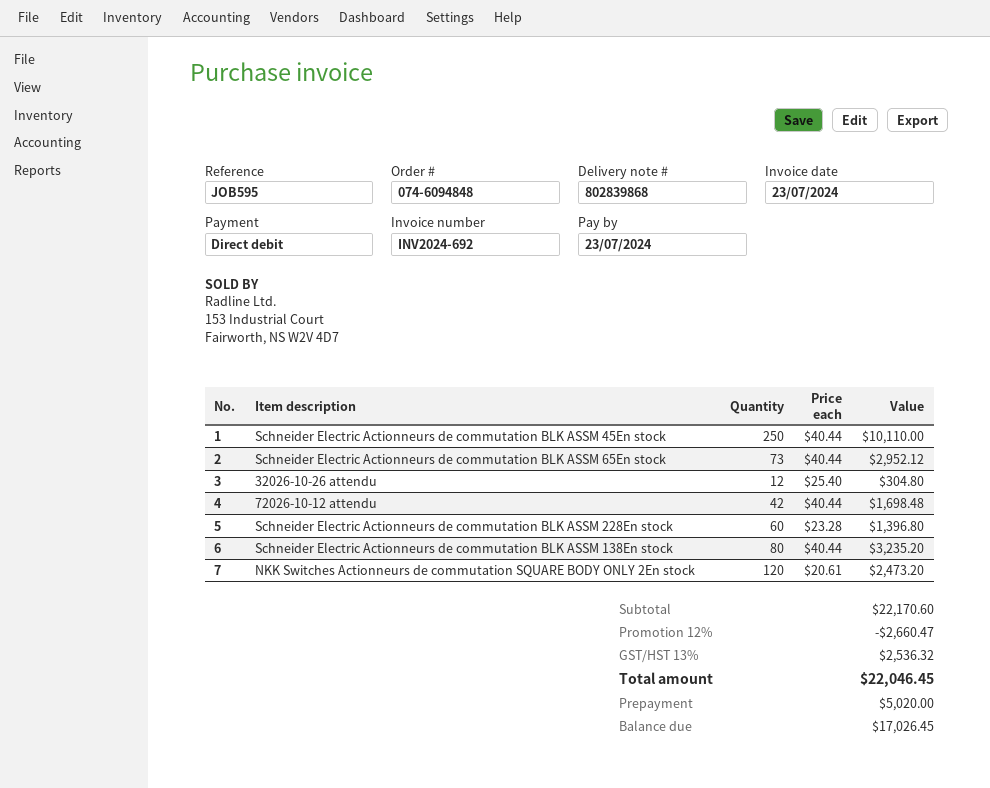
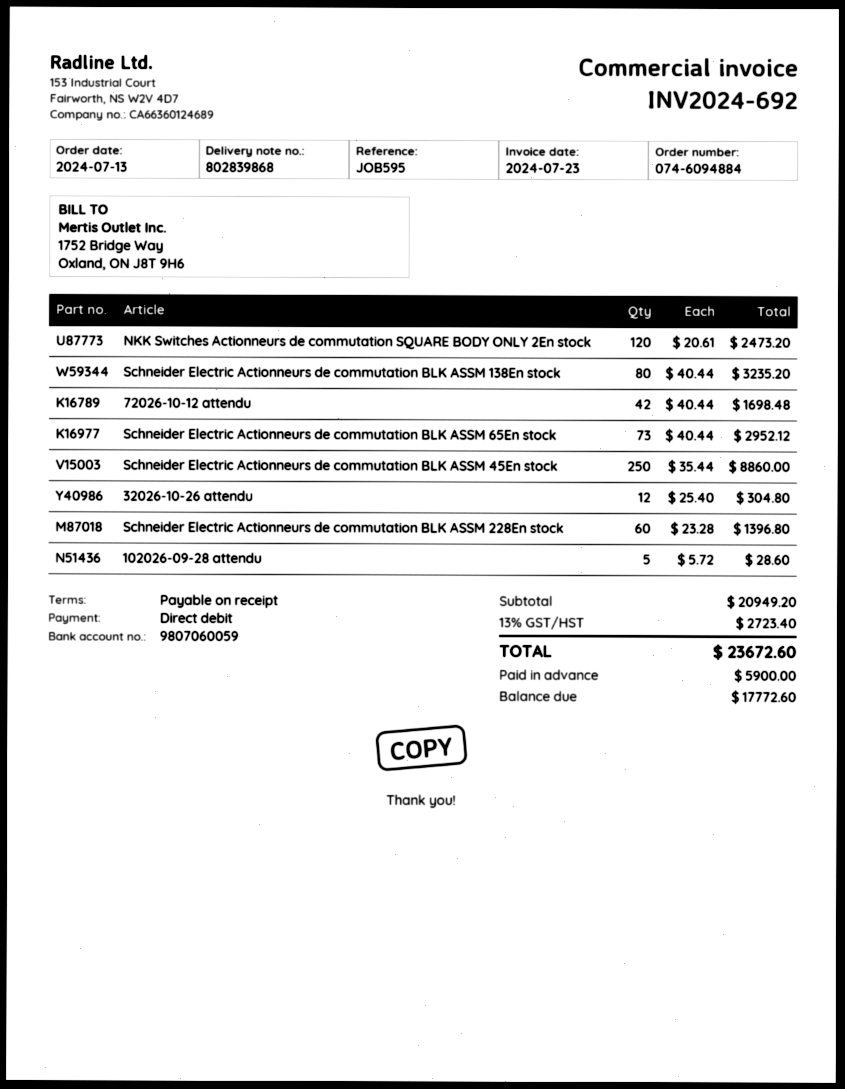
order number: 074-6094848 -> 074-6094884
Schneider Electric Actionneurs de commutation BLK ASSM 45En stock: 250 x 40.44 = 10110.00 -> 250 x 35.44 = 8860.00
102026-09-28 attendu: none -> 5 x 5.72 = 28.60
subtotal: 22170.60 -> 20949.20
discount: 12% = 2660.47 -> none
tax: 13% = 2536.32 -> 13% = 2723.40
total: 22046.45 -> 23672.60
deposit: 5020.00 -> 5900.00
balance: 17026.45 -> 17772.60

